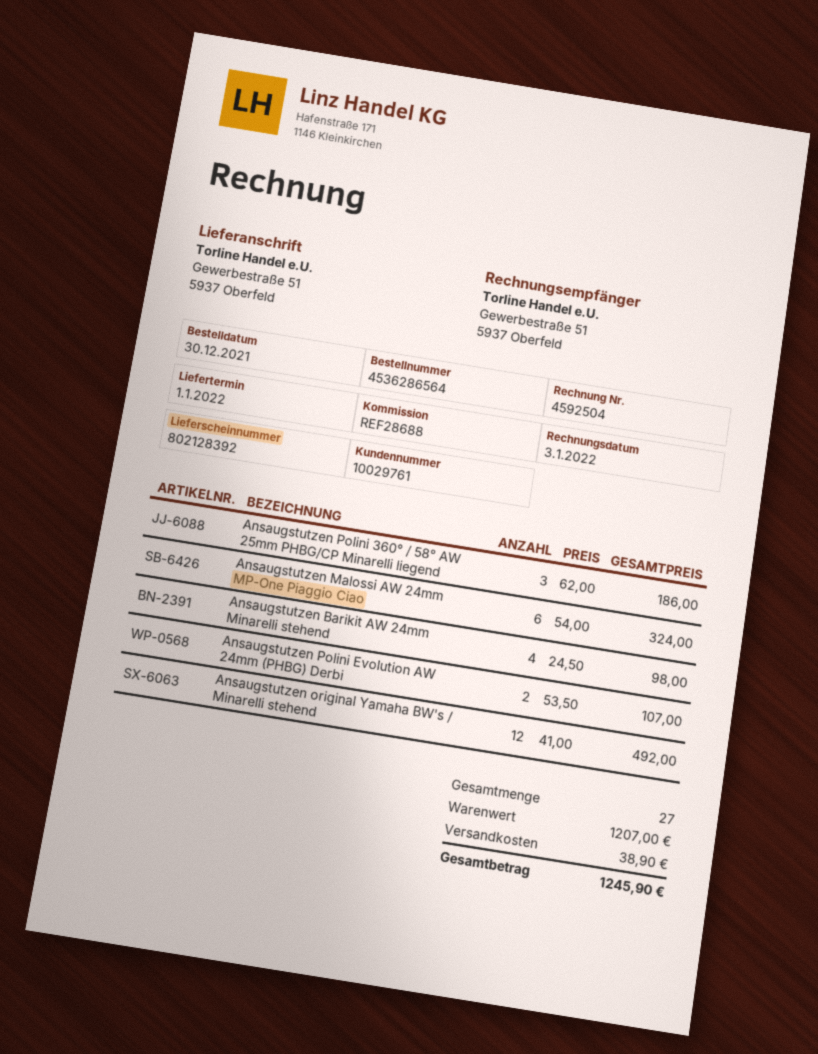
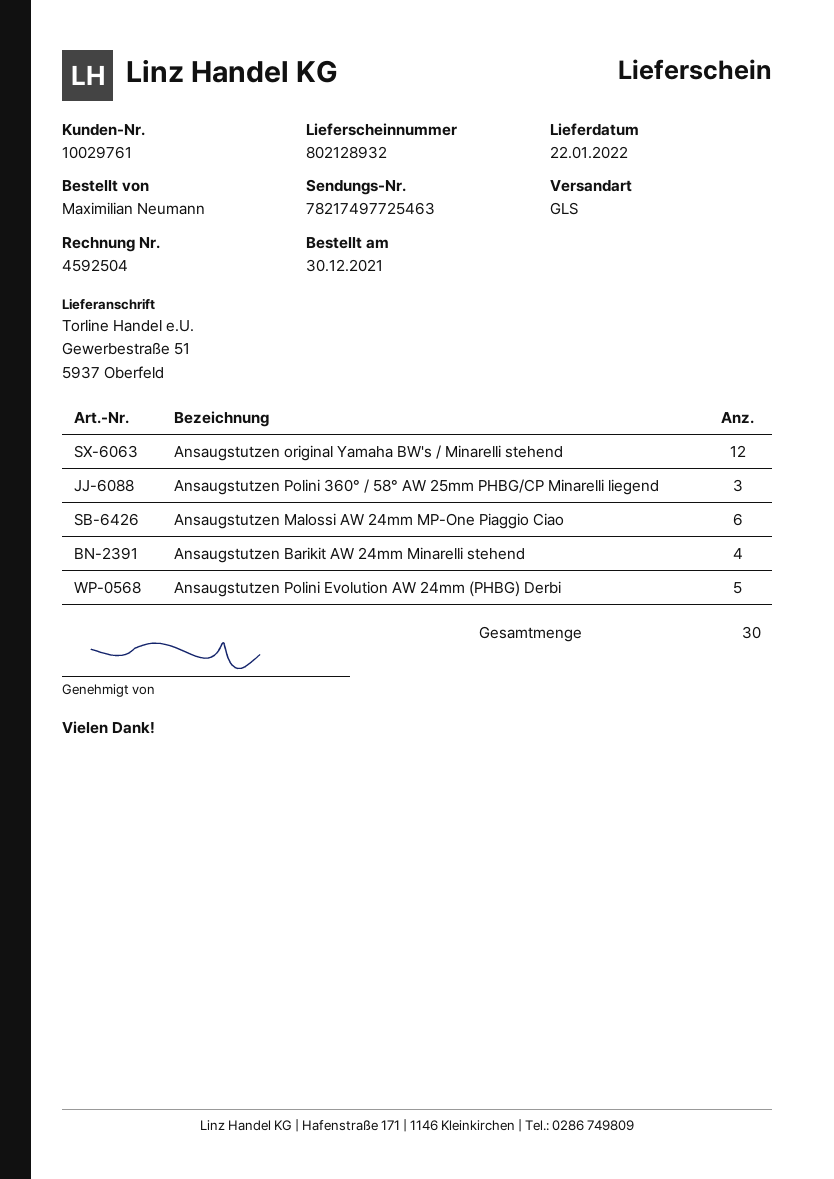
delivery note number: 802128392 -> 802128932
delivery date: 2022-01-01 -> 2022-01-22
Ansaugstutzen Polini Evolution AW 24mm (PHBG) Derbi: 2 -> 5
total quantity: 27 -> 30

